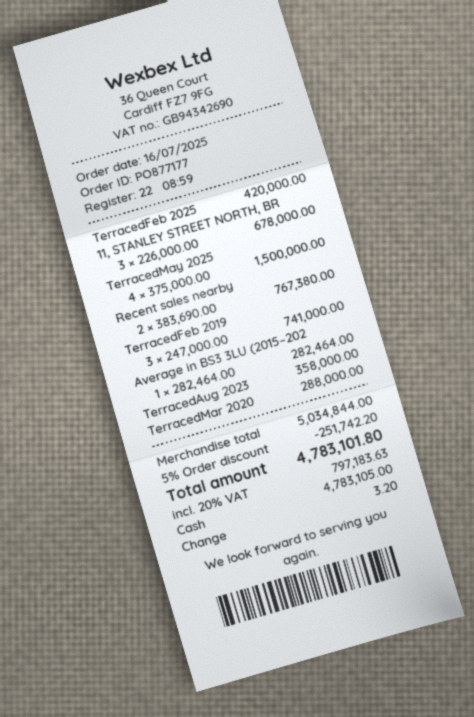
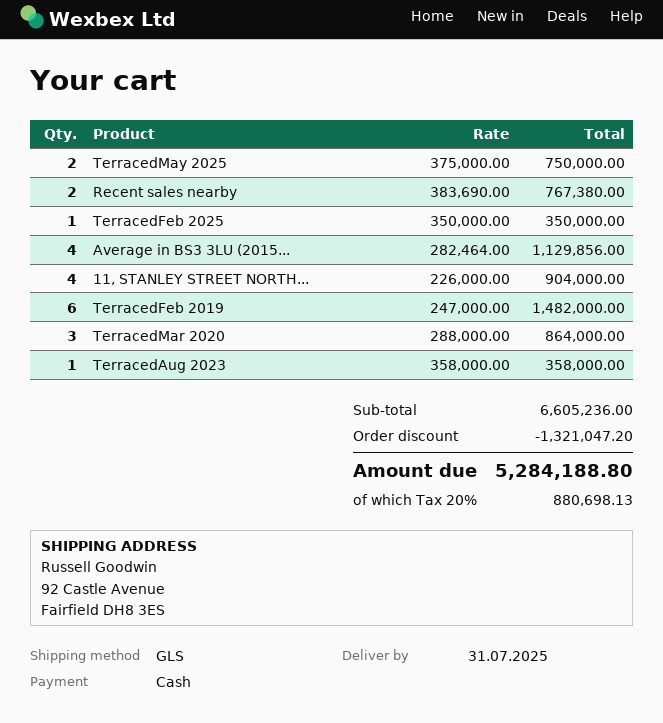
TerracedFeb 2025: 1 x 420000.00 = 420000.00 -> 1 x 350000.00 = 350000.00
11, STANLEY STREET NORTH, BR: 3 x 226000.00 = 678000.00 -> 4 x 226000.00 = 904000.00
TerracedMay 2025: 4 x 375000.00 = 1500000.00 -> 2 x 375000.00 = 750000.00
TerracedFeb 2019: 3 x 247000.00 = 741000.00 -> 6 x 247000.00 = 1482000.00
Average in BS3 3LU (2015–202: 1 x 282464.00 = 282464.00 -> 4 x 282464.00 = 1129856.00
TerracedMar 2020: 1 x 288000.00 = 288000.00 -> 3 x 288000.00 = 864000.00
subtotal: 5034844.00 -> 6605236.00
discount: 251742.20 -> 1321047.20
tax: 20% = 797183.63 -> 20% = 880698.13
total: 4783101.80 -> 5284188.80

